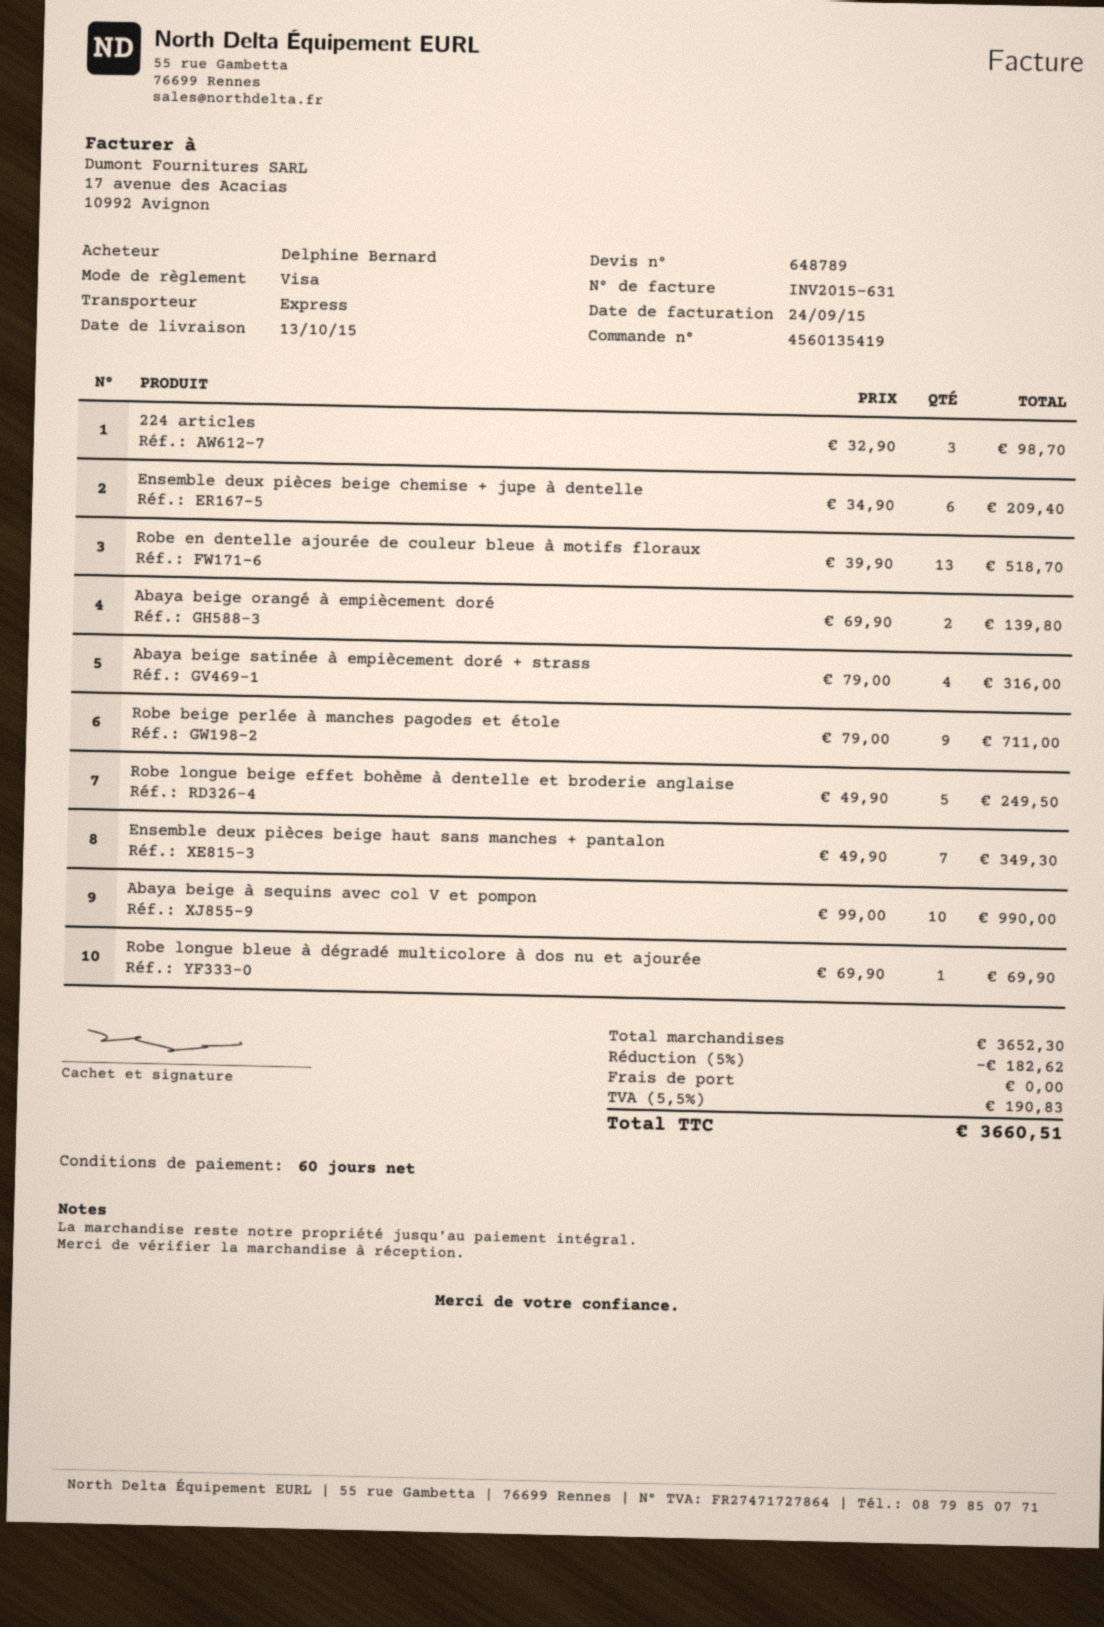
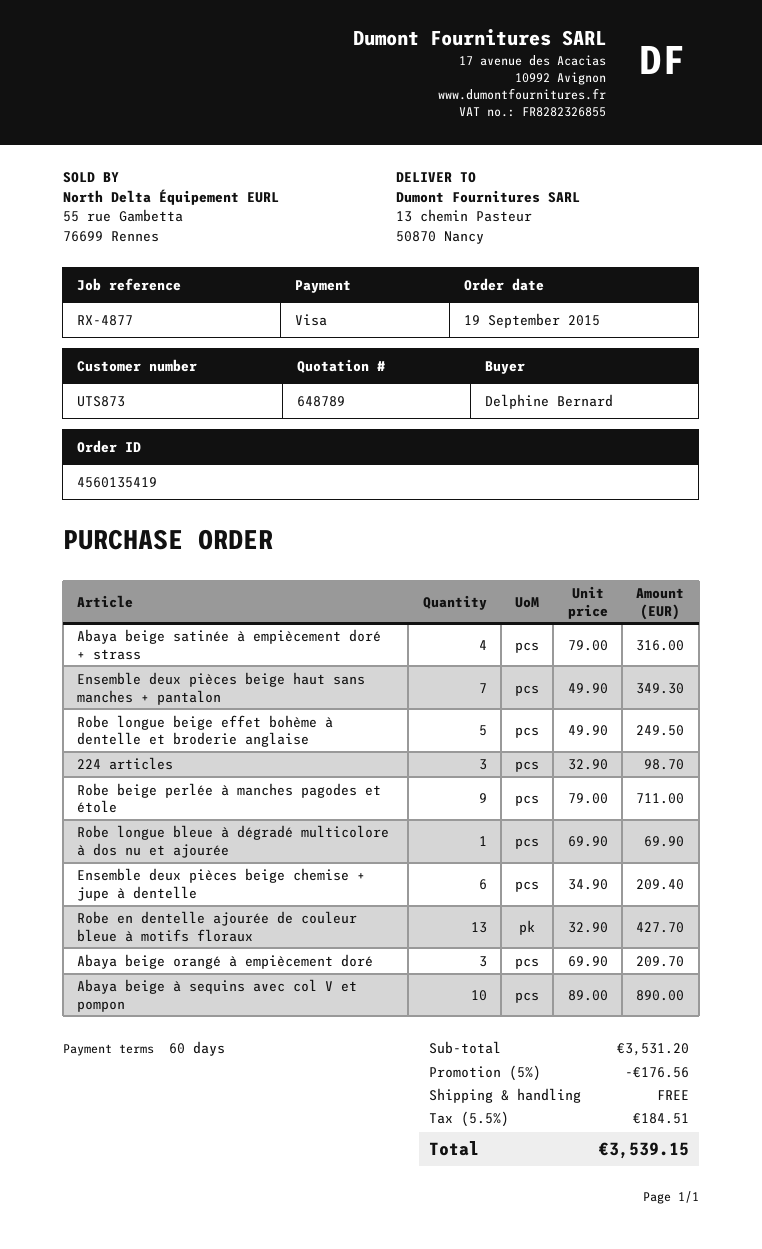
Robe en dentelle ajourée de couleur bleue à motifs floraux: 13 x 39.90 = 518.70 -> 13 x 32.90 = 427.70
Abaya beige orangé à empiècement doré: 2 x 69.90 = 139.80 -> 3 x 69.90 = 209.70
Abaya beige à sequins avec col V et pompon: 10 x 99.00 = 990.00 -> 10 x 89.00 = 890.00
subtotal: 3652.30 -> 3531.20
discount: 5% = 182.62 -> 5% = 176.56
tax: 5.5% = 190.83 -> 5.5% = 184.51
total: 3660.51 -> 3539.15

